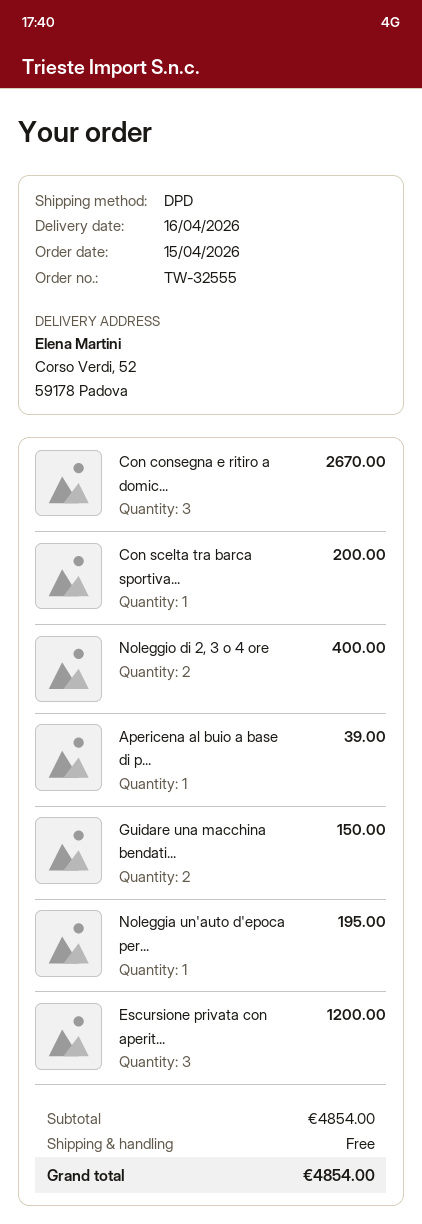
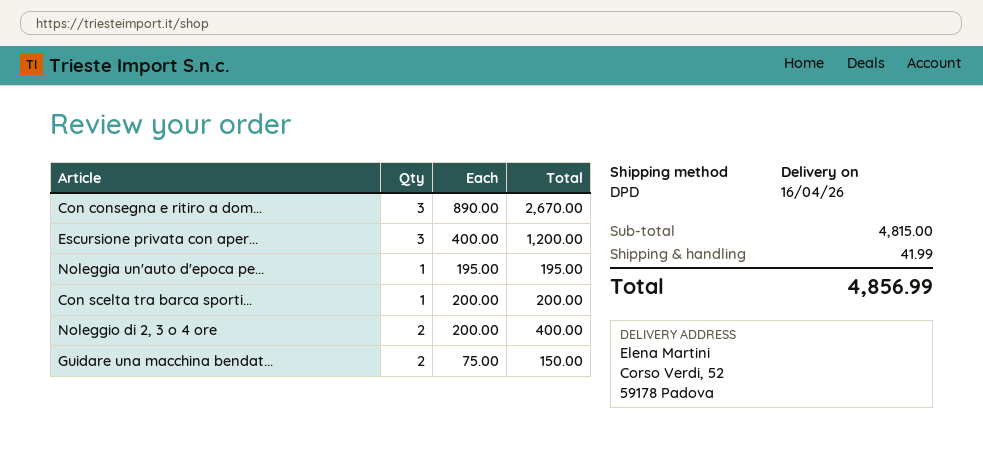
Apericena al buio a base di p...: 1 for 39.00 -> none
subtotal: 4854.00 -> 4815.00
shipping: 0.00 -> 41.99
total: 4854.00 -> 4856.99

